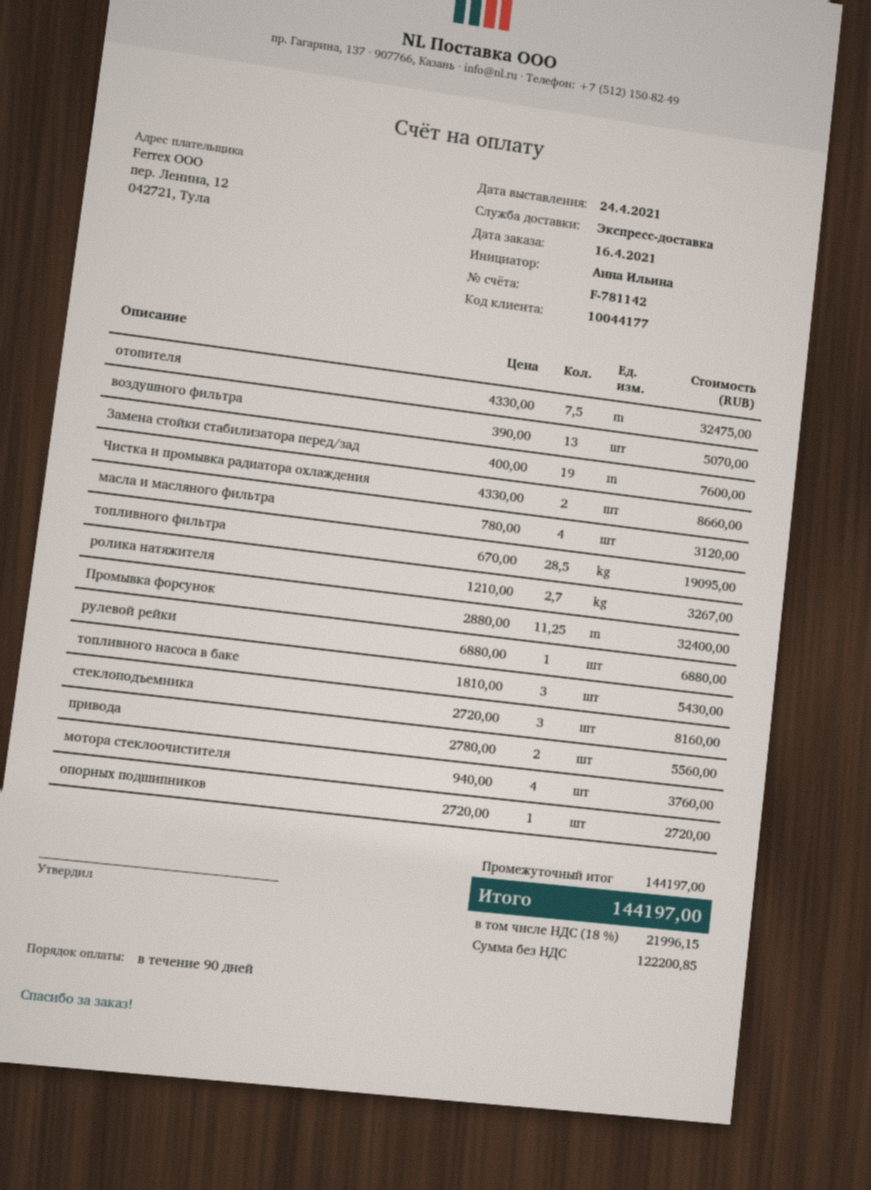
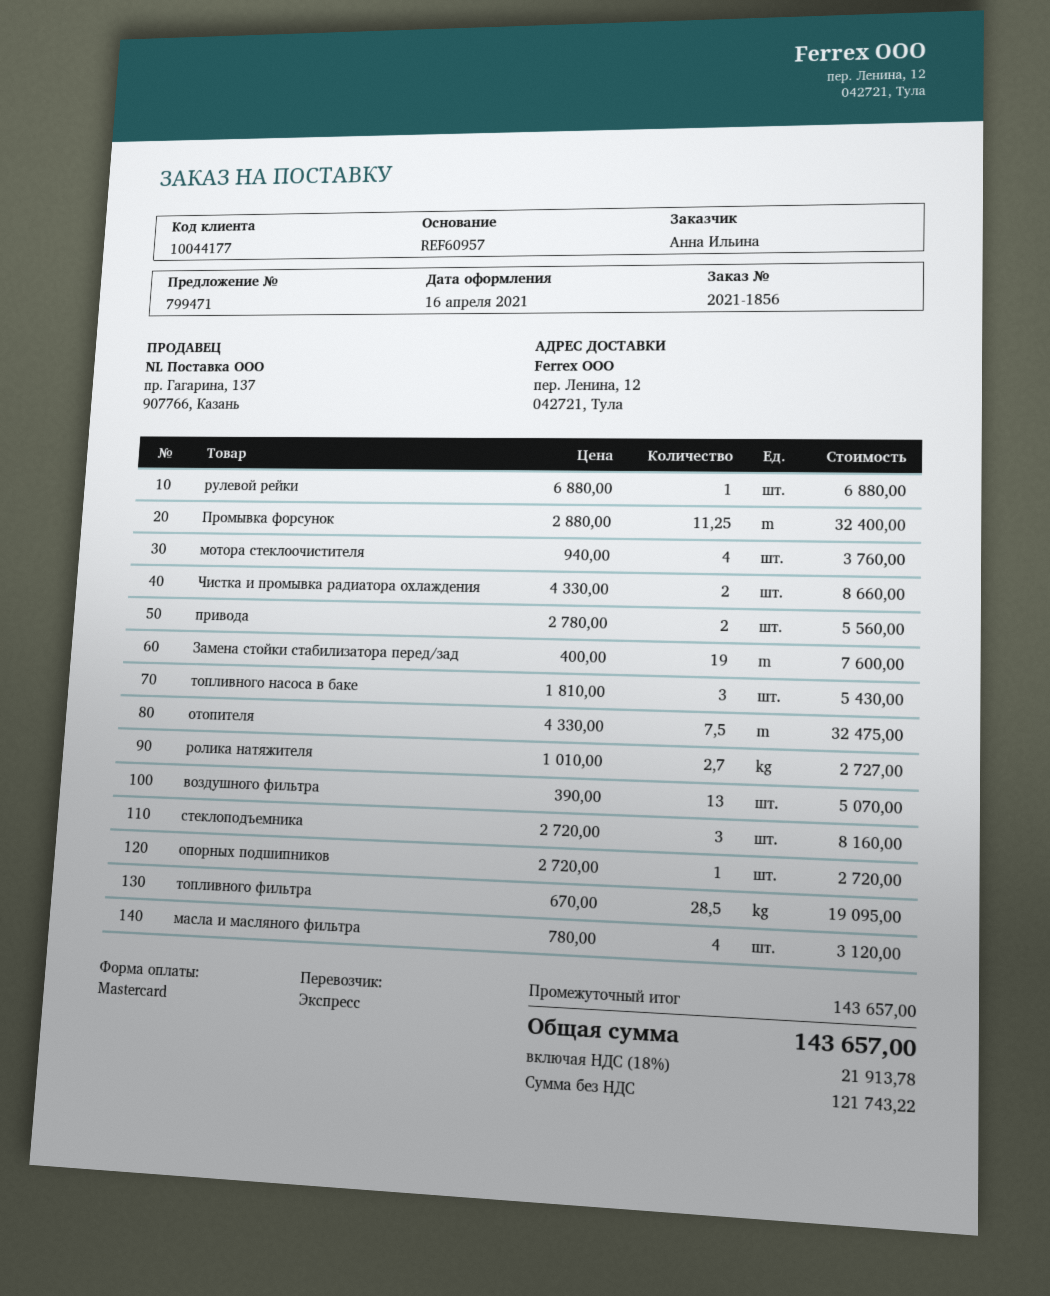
ролика натяжителя: 2.7 x 1210.00 = 3267.00 -> 2.7 x 1010.00 = 2727.00
subtotal: 144197.00 -> 143657.00
net: 122200.85 -> 121743.22
tax: 18% = 21996.15 -> 18% = 21913.78
total: 144197.00 -> 143657.00

